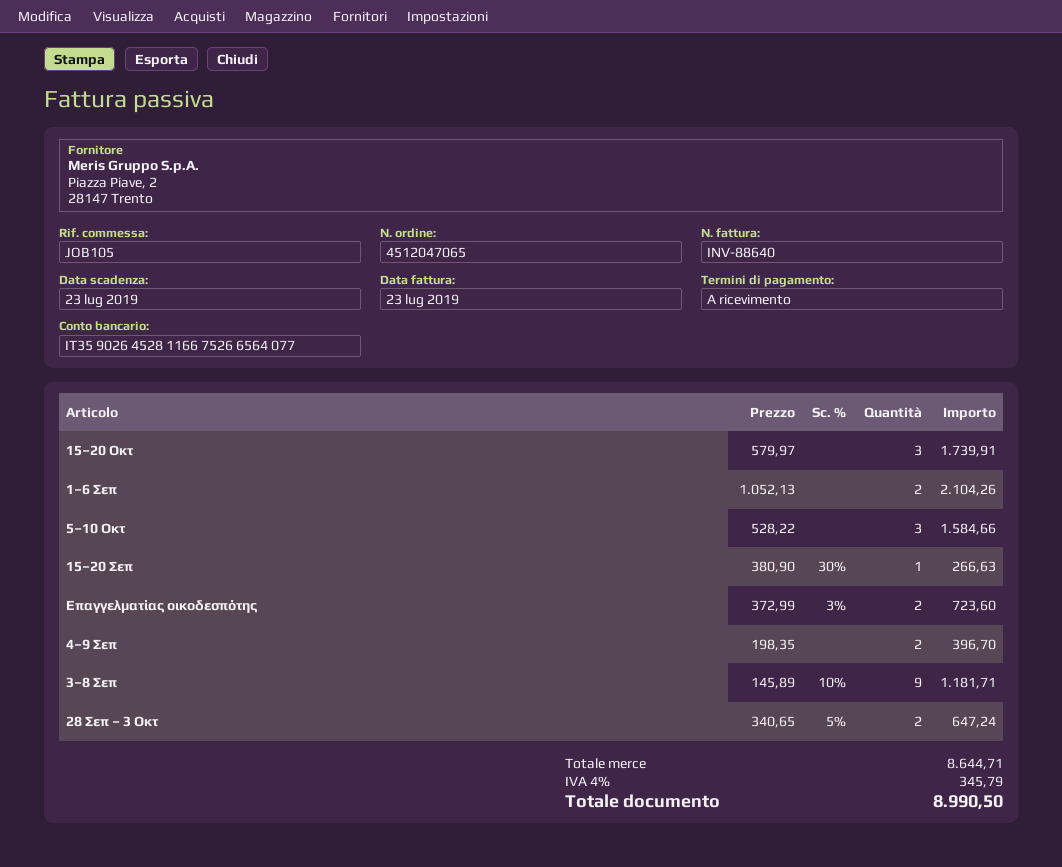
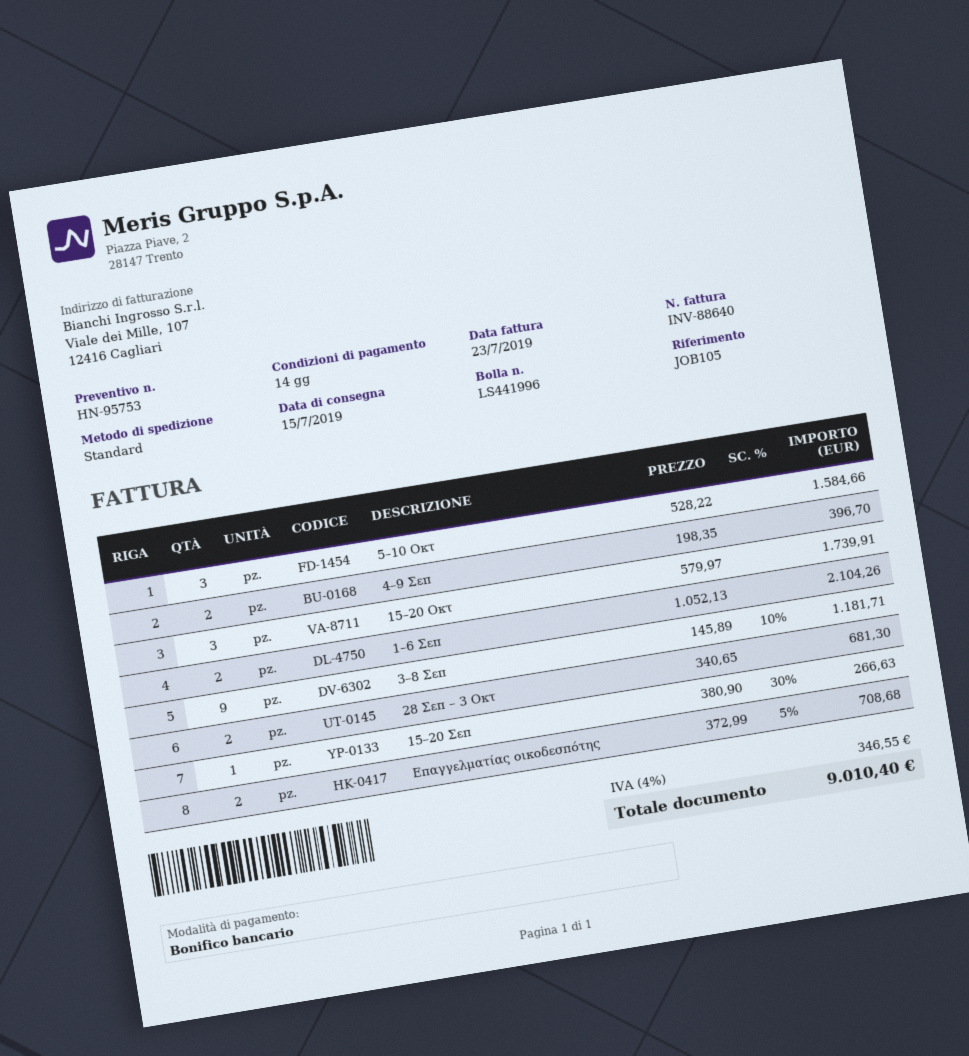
payment terms: on receipt -> 14 days
Επαγγελματίας οικοδεσπότης: 2 x 372.99 - 3% = 723.60 -> 2 x 372.99 - 5% = 708.68
28 Σεπ – 3 Οκτ: 2 x 340.65 - 5% = 647.24 -> 2 x 340.65 = 681.30
tax: 4% = 345.79 -> 4% = 346.55
total: 8990.50 -> 9010.40

